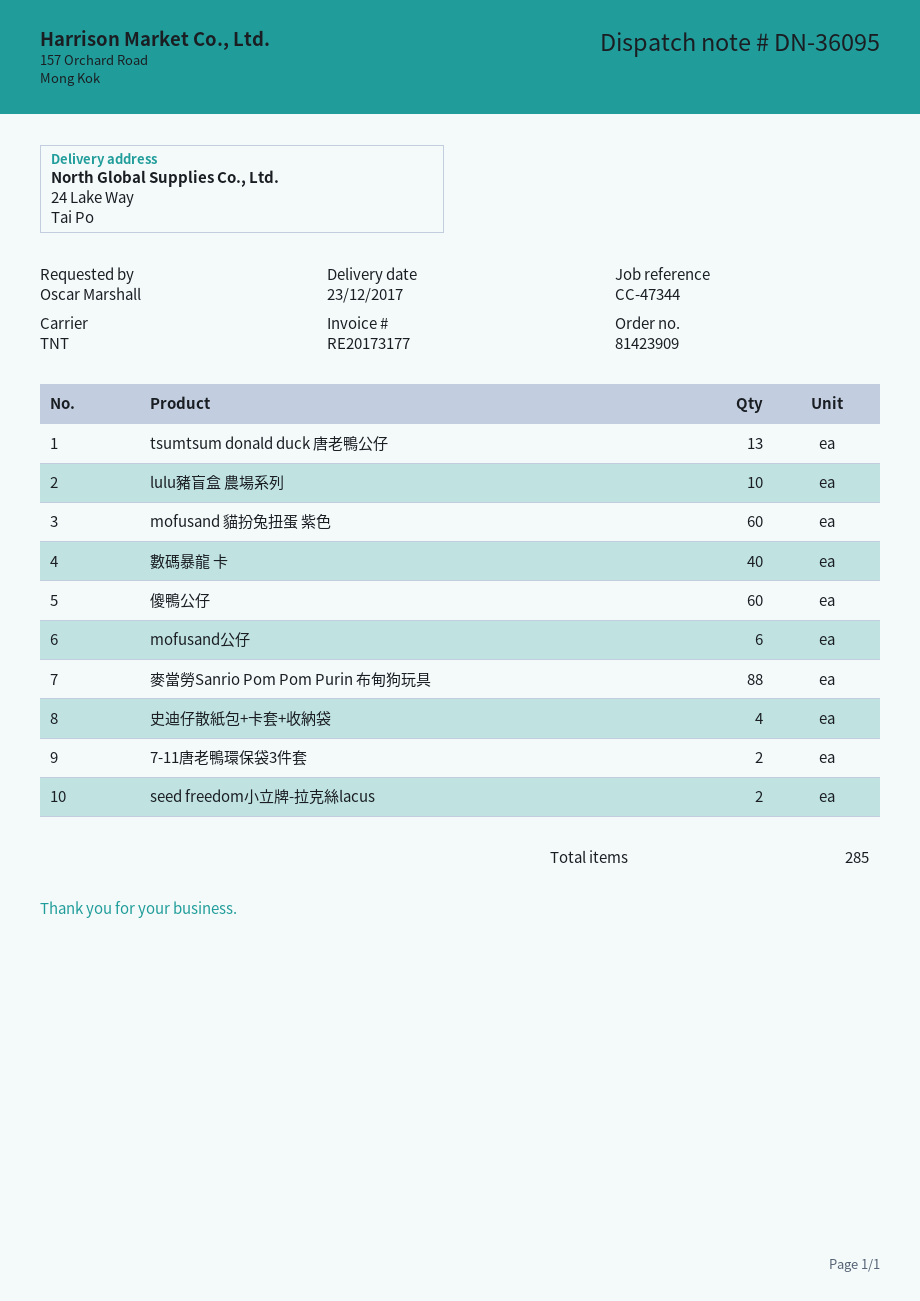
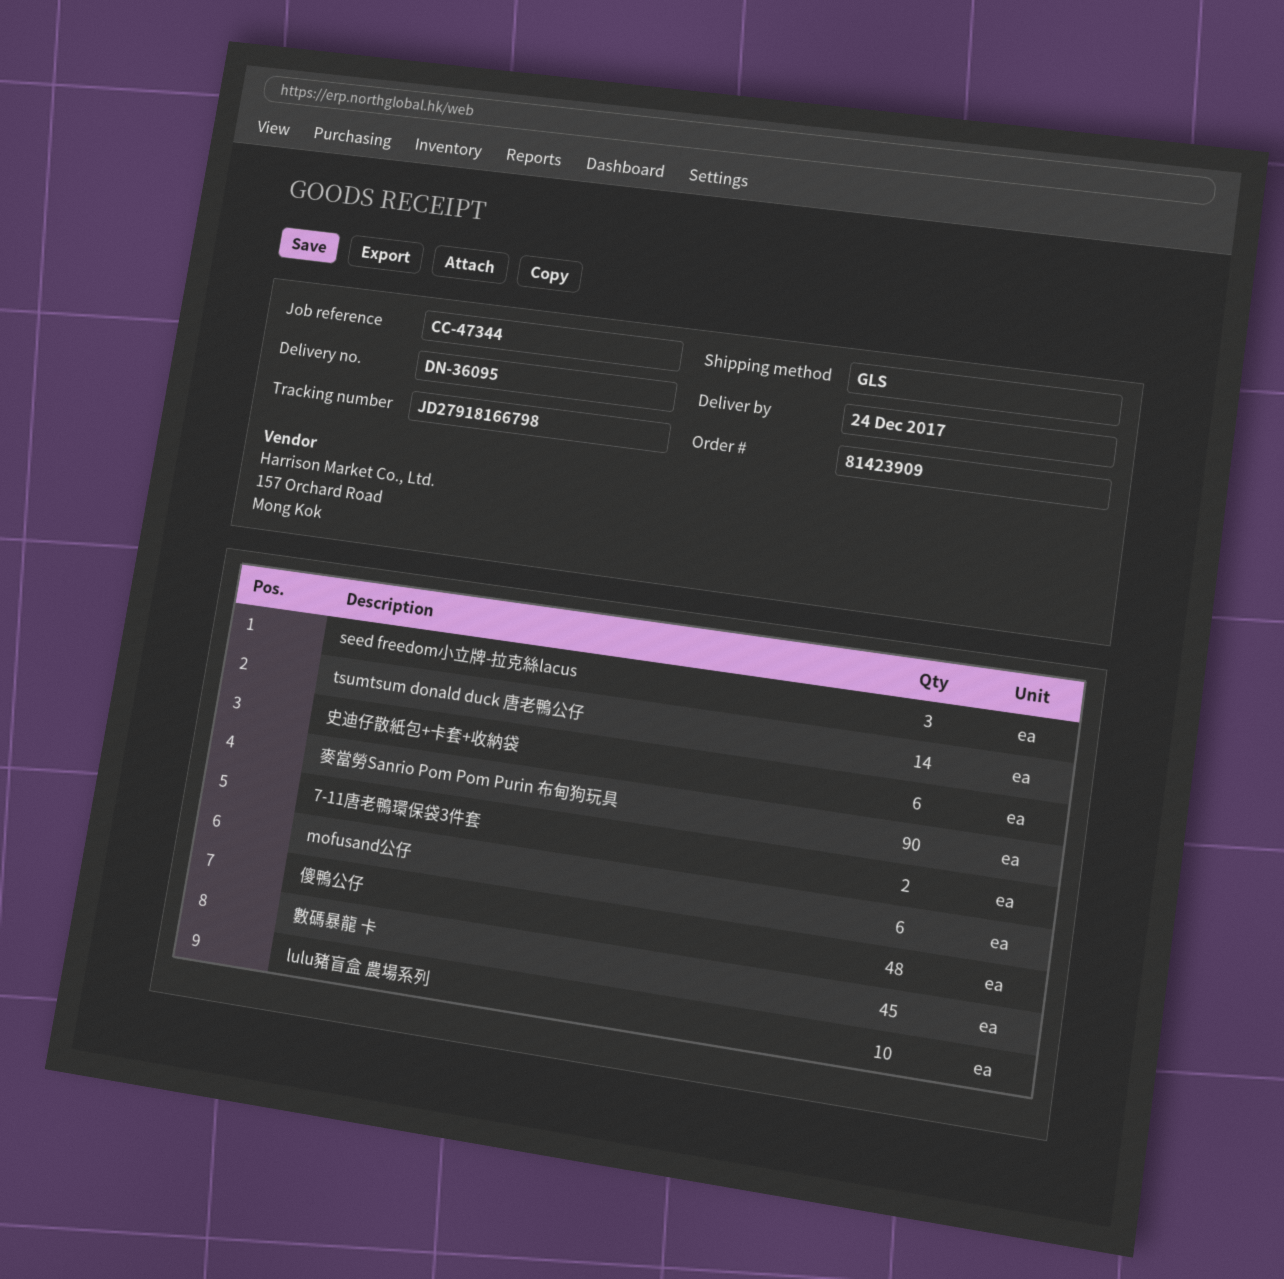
delivery date: 2017-12-23 -> 2017-12-24
shipping method: TNT -> GLS
tsumtsum donald duck 唐老鴨公仔: 13 -> 14
mofusand 貓扮兔扭蛋 紫色: 60 -> none
數碼暴龍 卡: 40 -> 45
傻鴨公仔: 60 -> 48
麥當勞Sanrio Pom Pom Purin 布甸狗玩具: 88 -> 90
史迪仔散紙包+卡套+收納袋: 4 -> 6
seed freedom小立牌-拉克絲lacus: 2 -> 3

